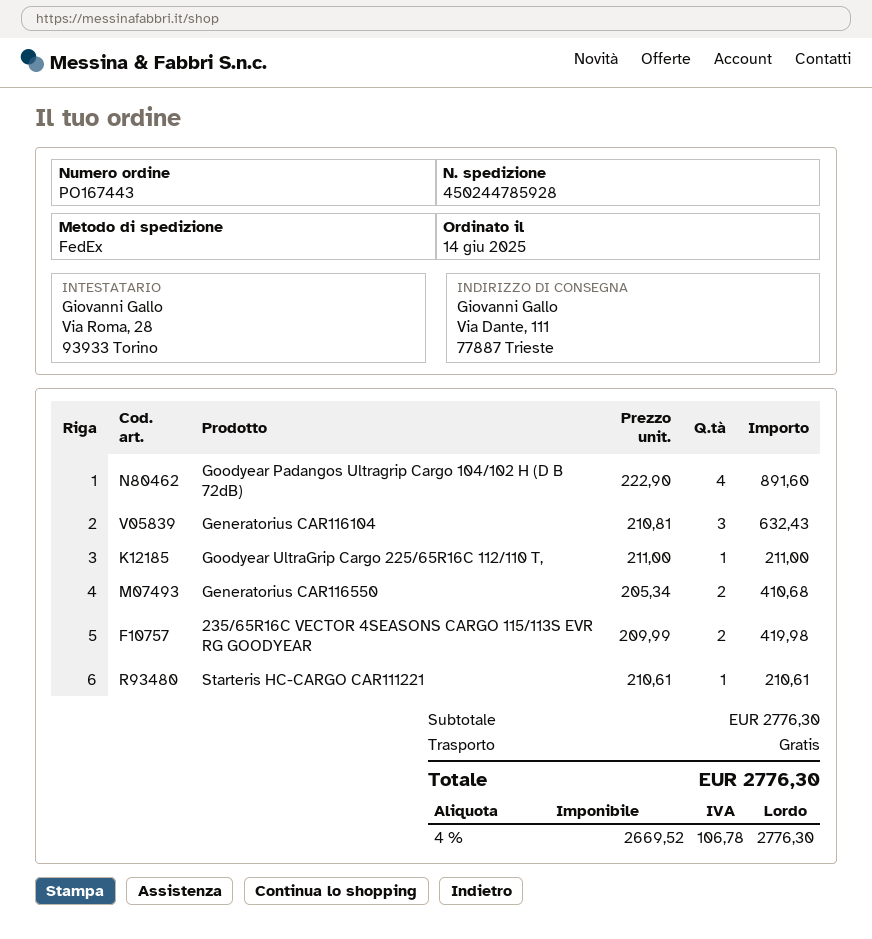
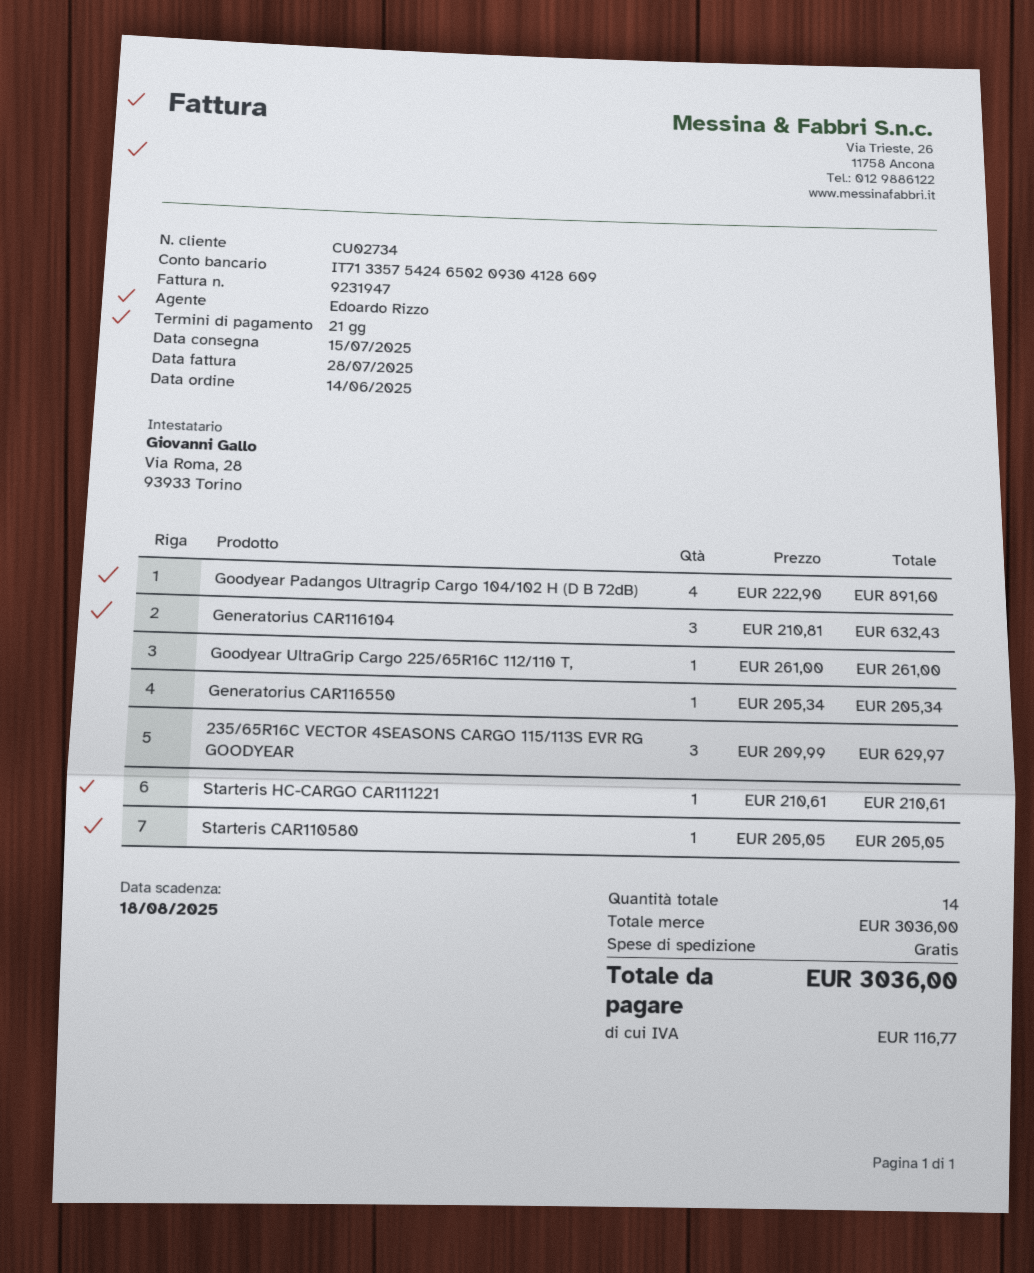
Goodyear UltraGrip Cargo 225/65R16C 112/110 T,: 1 x 211.00 = 211.00 -> 1 x 261.00 = 261.00
Generatorius CAR116550: 2 x 205.34 = 410.68 -> 1 x 205.34 = 205.34
235/65R16C VECTOR 4SEASONS CARGO 115/113S EVR RG GOODYEAR: 2 x 209.99 = 419.98 -> 3 x 209.99 = 629.97
Starteris CAR110580: none -> 1 x 205.05 = 205.05
subtotal: 2776.30 -> 3036.00
tax: 106.78 -> 116.77
total: 2776.30 -> 3036.00

